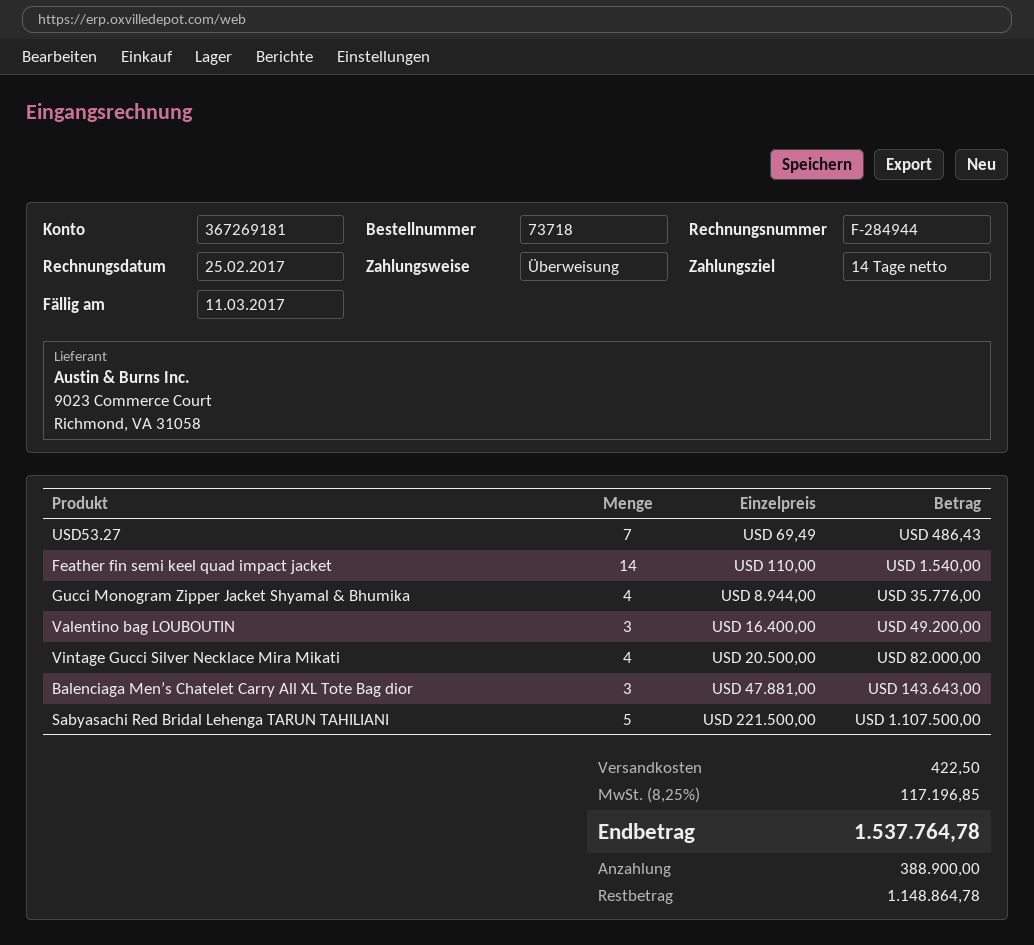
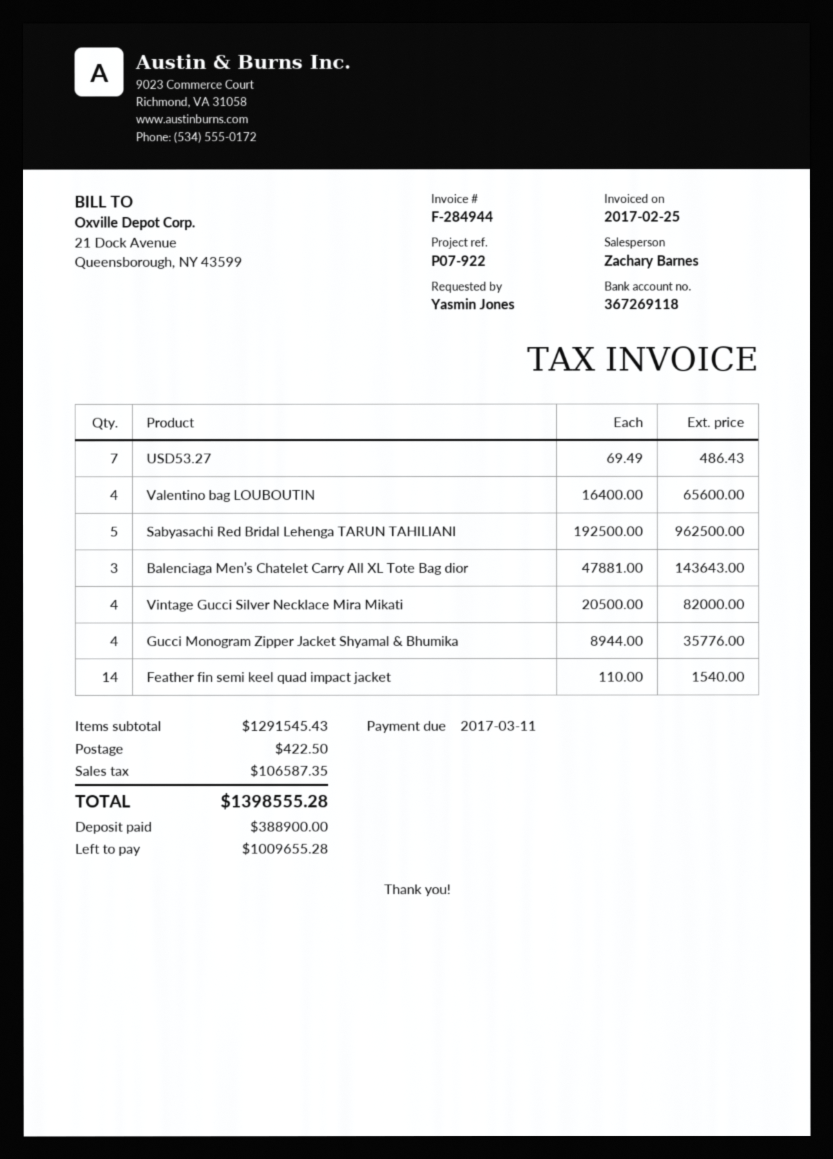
bank account: 367269181 -> 367269118
Valentino bag LOUBOUTIN: 3 x 16400.00 = 49200.00 -> 4 x 16400.00 = 65600.00
Sabyasachi Red Bridal Lehenga TARUN TAHILIANI: 5 x 221500.00 = 1107500.00 -> 5 x 192500.00 = 962500.00
tax: 117196.85 -> 106587.35
total: 1537764.78 -> 1398555.28
balance: 1148864.78 -> 1009655.28

